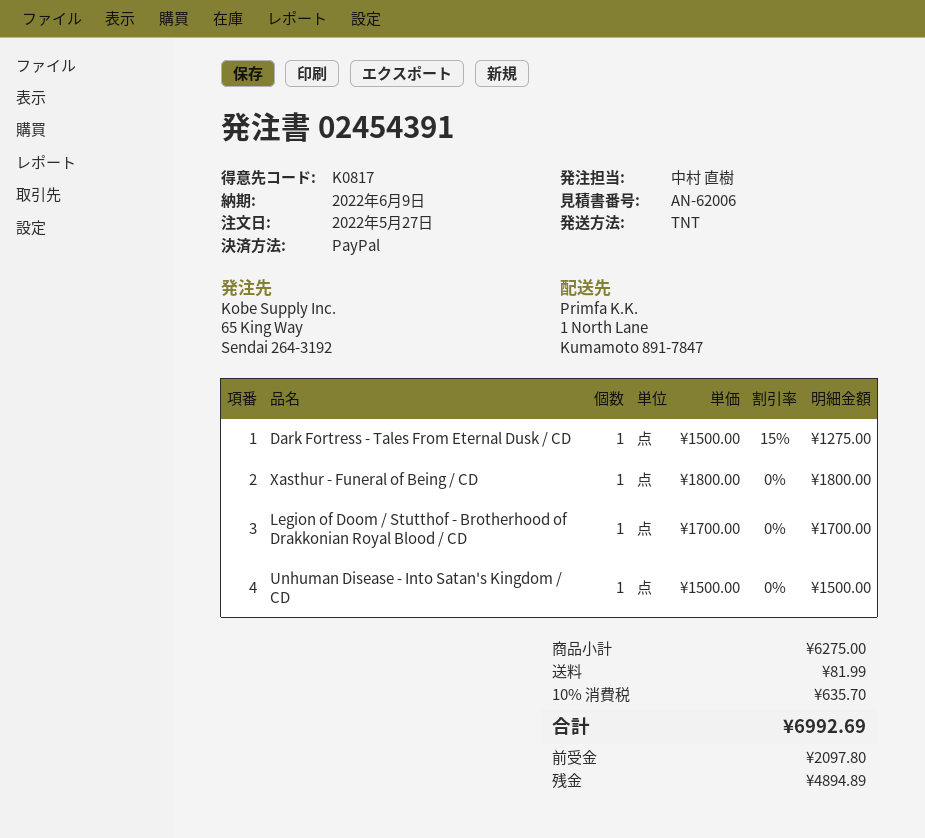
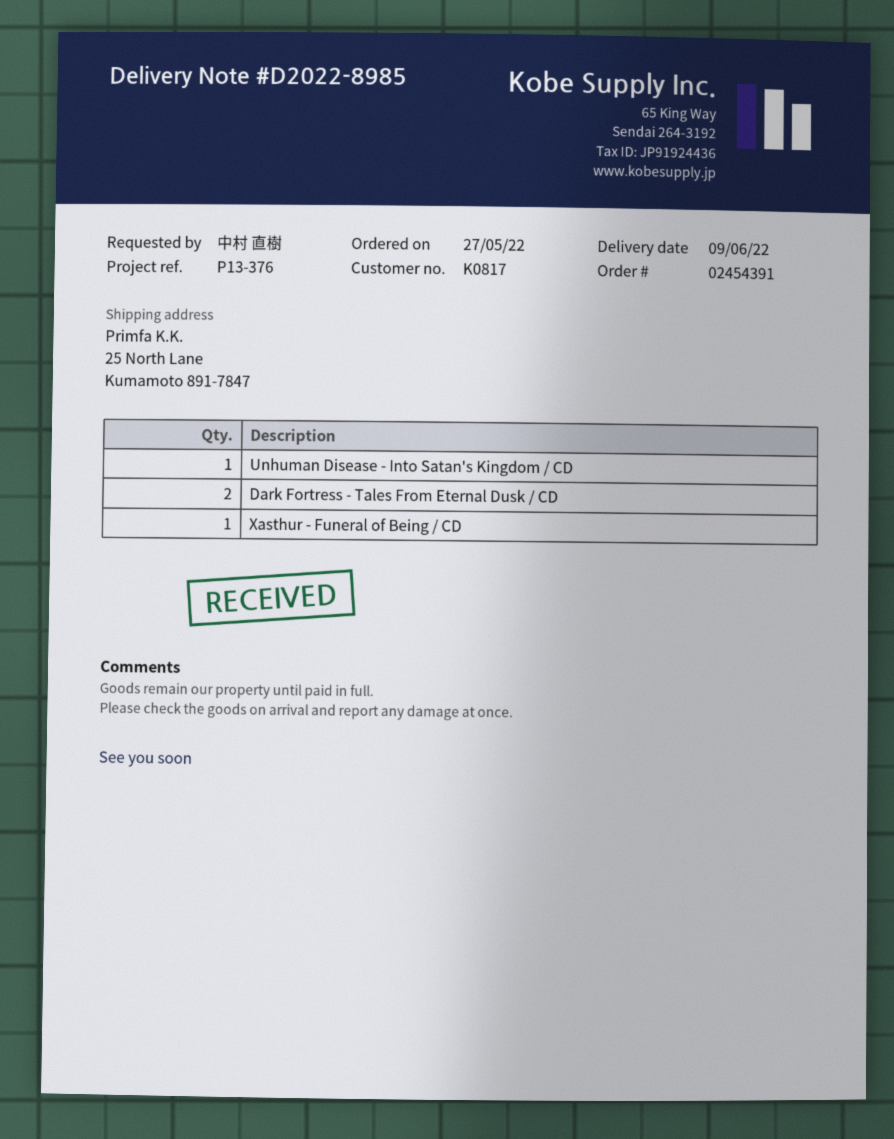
ship to: 1 North Lane, Kumamoto 891-7847 -> 25 North Lane, Kumamoto 891-7847
Dark Fortress - Tales From Eternal Dusk / CD: 1 -> 2
Legion of Doom / Stutthof - Brotherhood of Drakkonian Royal Blood / CD: 1 -> none

